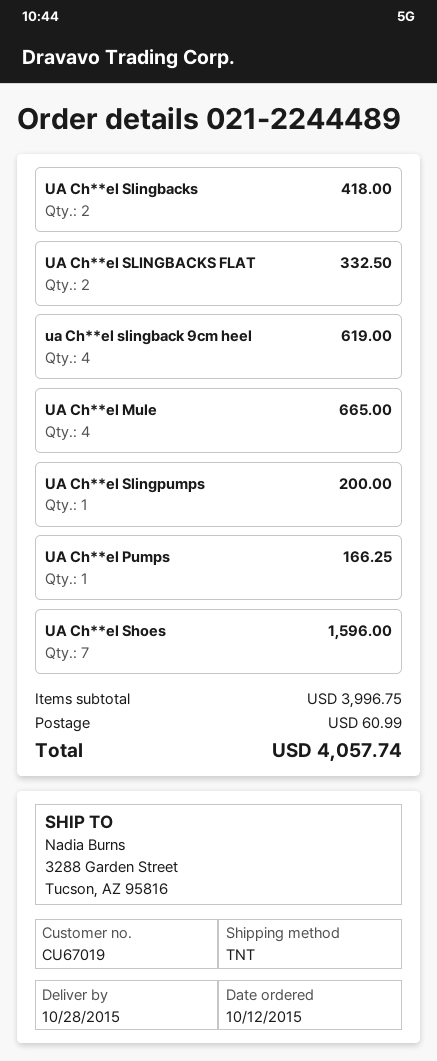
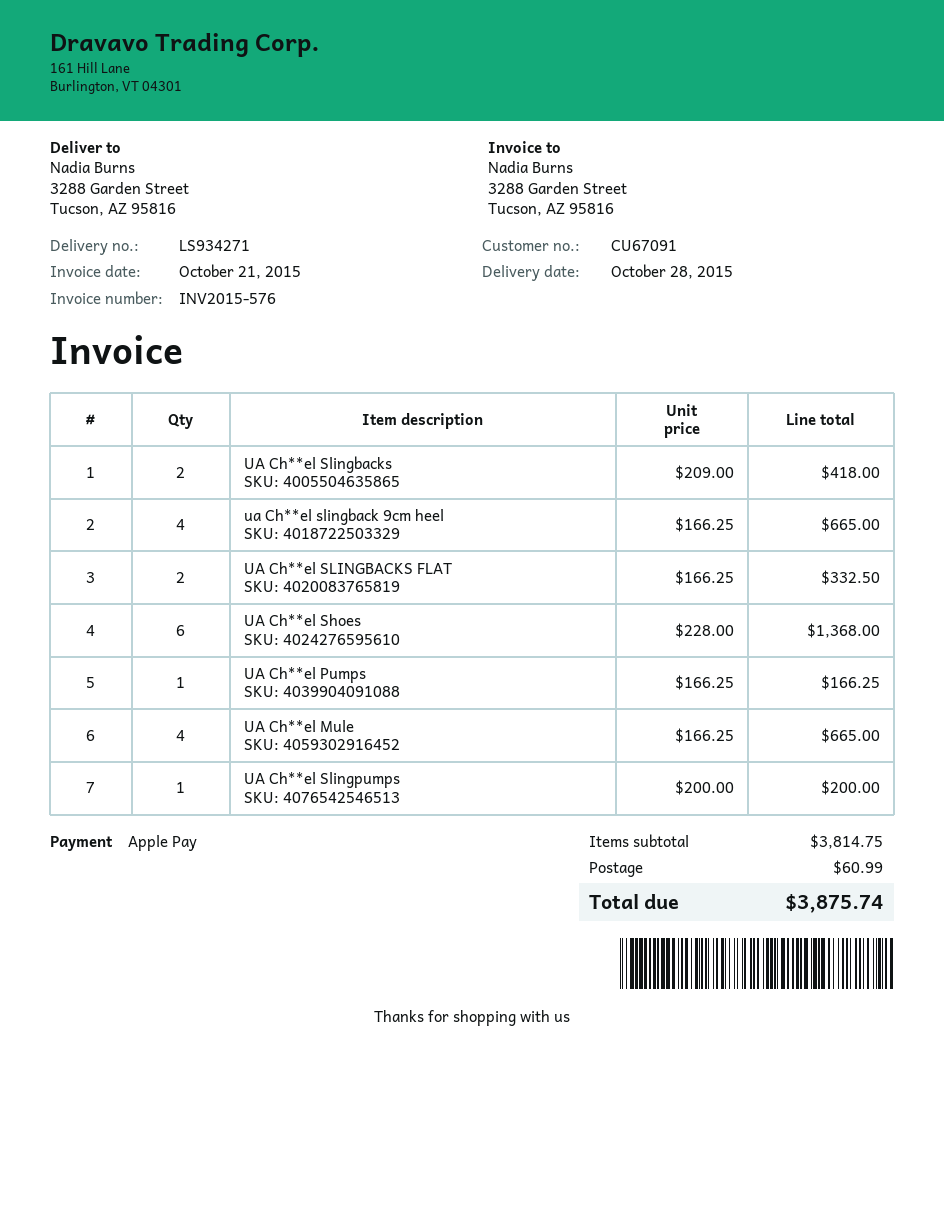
customer number: CU67019 -> CU67091
ua Ch**el slingback 9cm heel: 4 for 619.00 -> 4 for 665.00
UA Ch**el Shoes: 7 for 1596.00 -> 6 for 1368.00
subtotal: 3996.75 -> 3814.75
total: 4057.74 -> 3875.74

